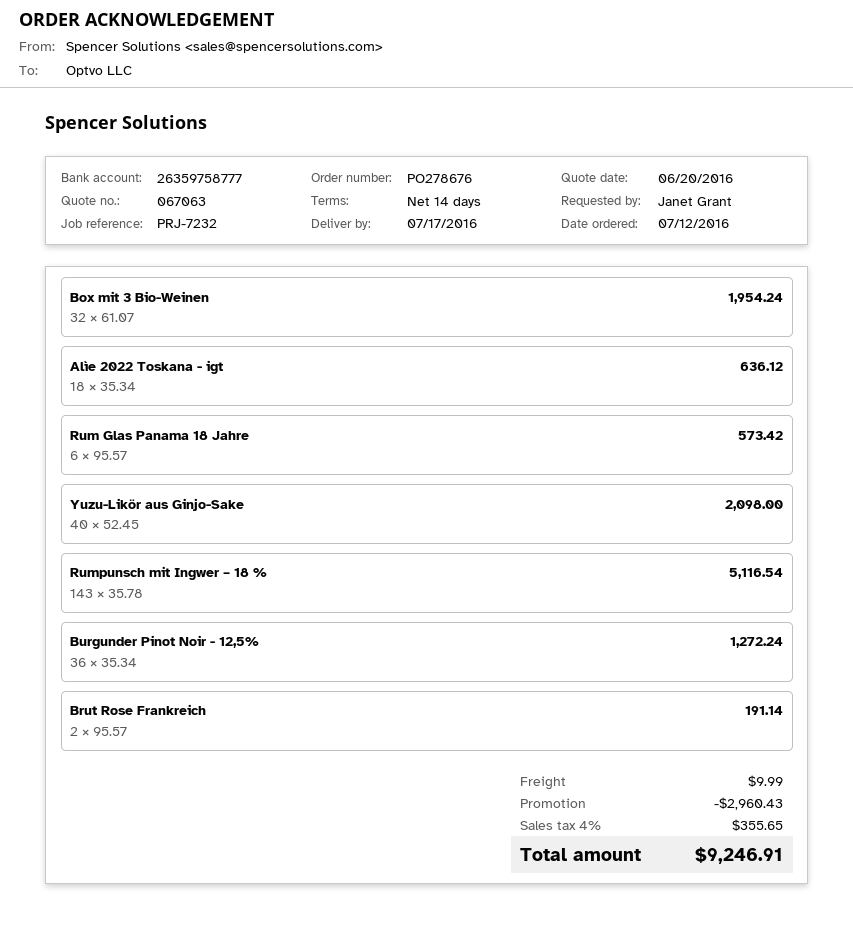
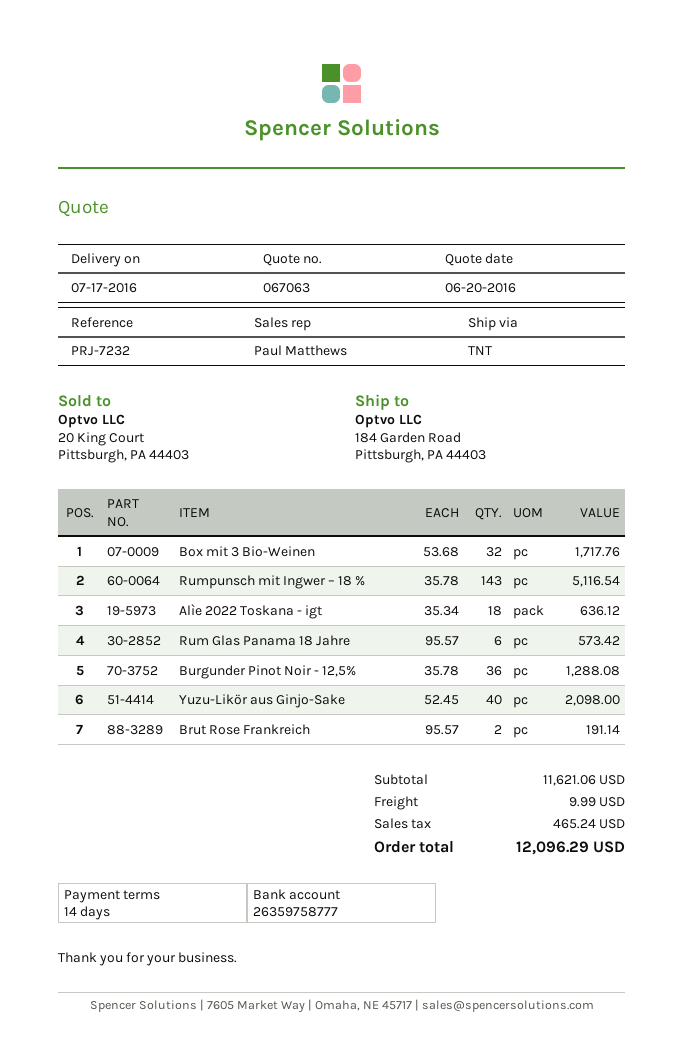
Box mit 3 Bio-Weinen: 32 x 61.07 = 1954.24 -> 32 x 53.68 = 1717.76
Burgunder Pinot Noir - 12,5%: 36 x 35.34 = 1272.24 -> 36 x 35.78 = 1288.08
discount: 2960.43 -> none
tax: 355.65 -> 465.24
total: 9246.91 -> 12096.29

